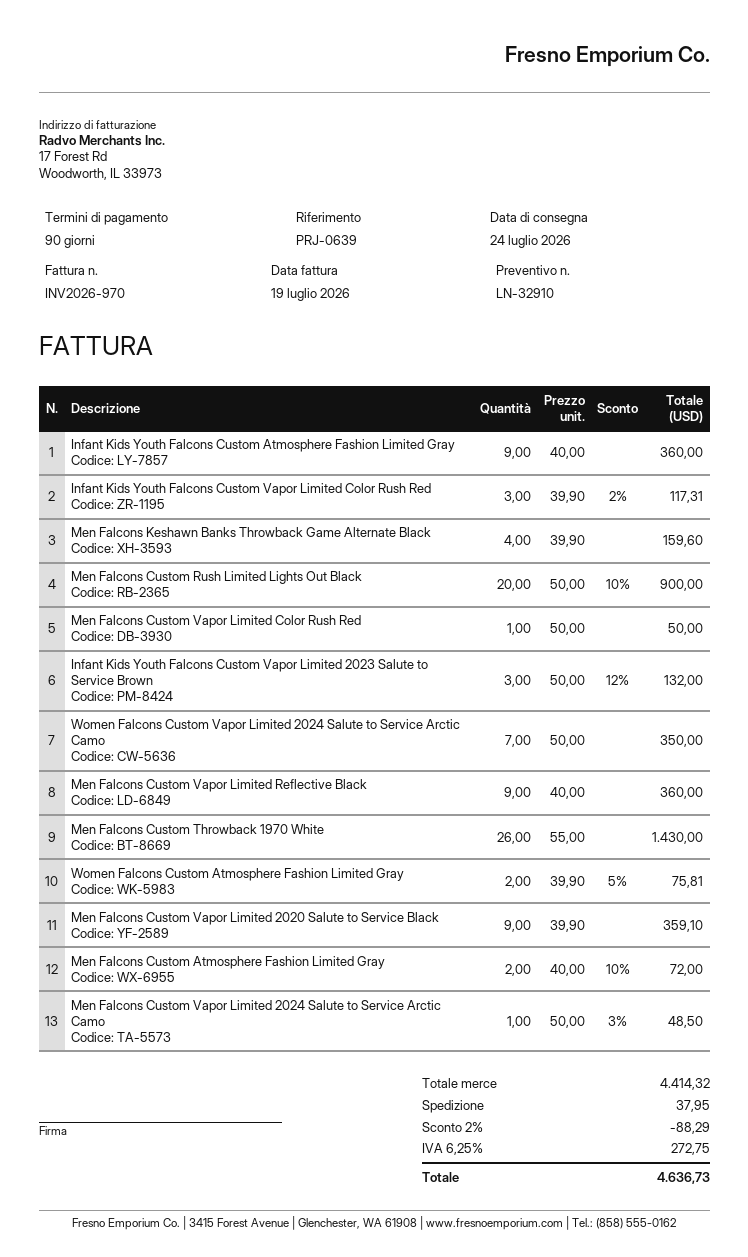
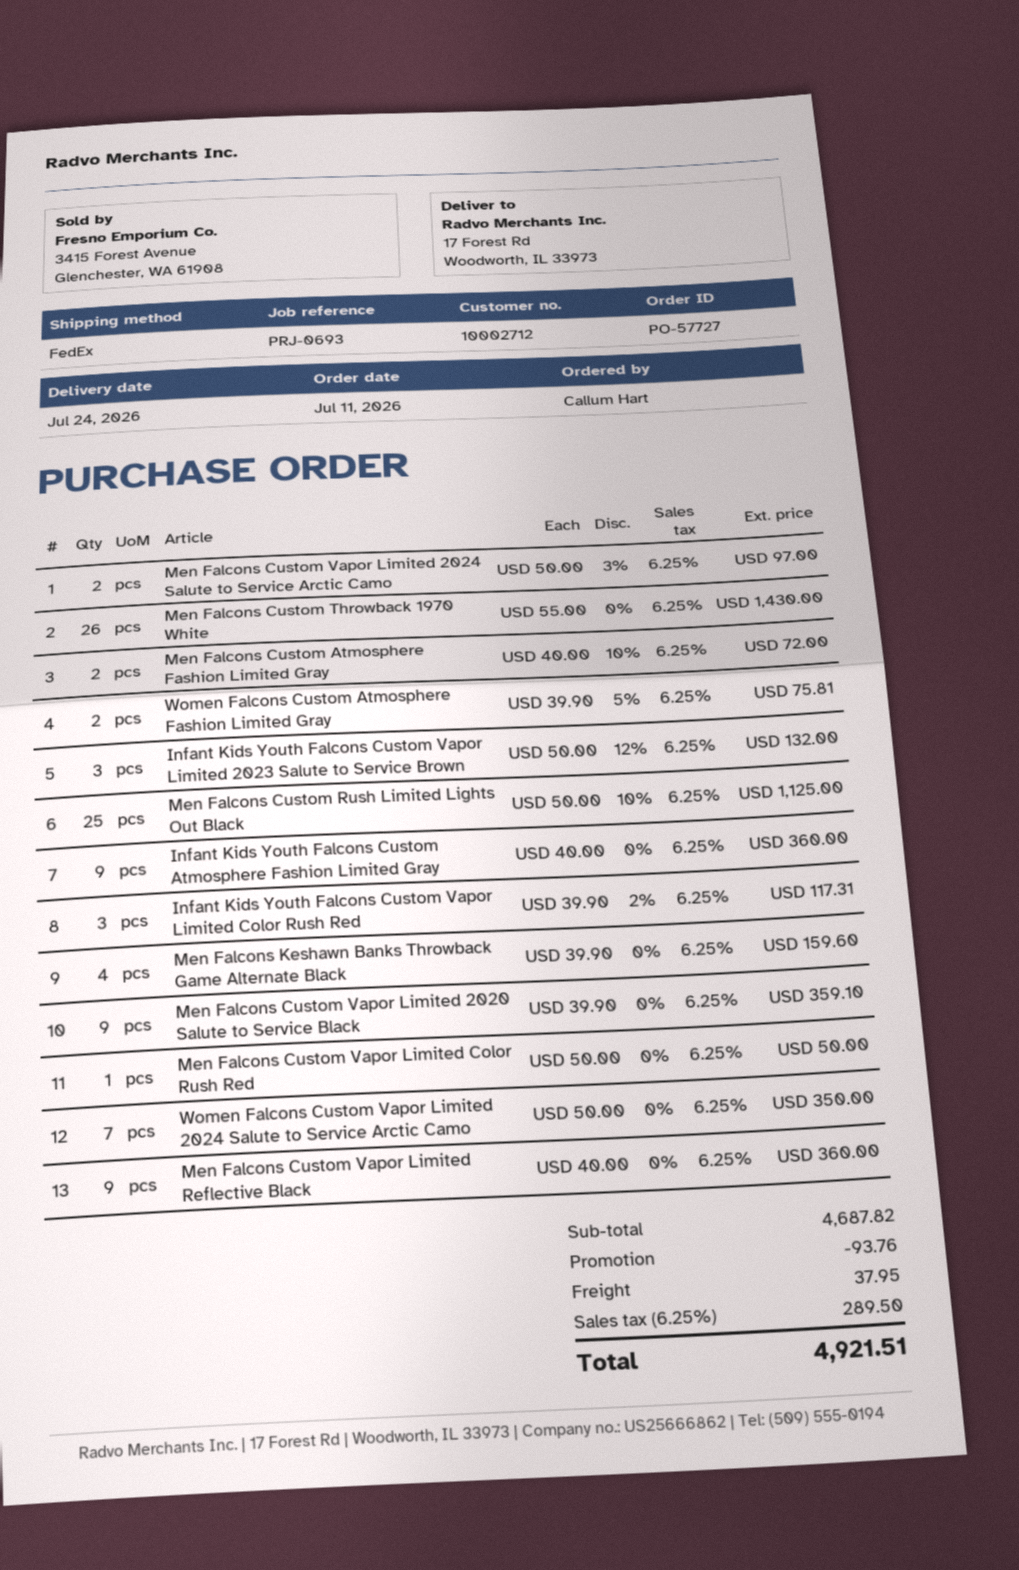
reference: PRJ-0639 -> PRJ-0693
Men Falcons Custom Rush Limited Lights Out Black: 20 x 50.00 - 10% = 900.00 -> 25 x 50.00 - 10% = 1125.00
Men Falcons Custom Vapor Limited 2024 Salute to Service Arctic Camo: 1 x 50.00 - 3% = 48.50 -> 2 x 50.00 - 3% = 97.00
subtotal: 4414.32 -> 4687.82
discount: 88.29 -> 93.76
tax: 6.25% = 272.75 -> 6.25% = 289.50
total: 4636.73 -> 4921.51

